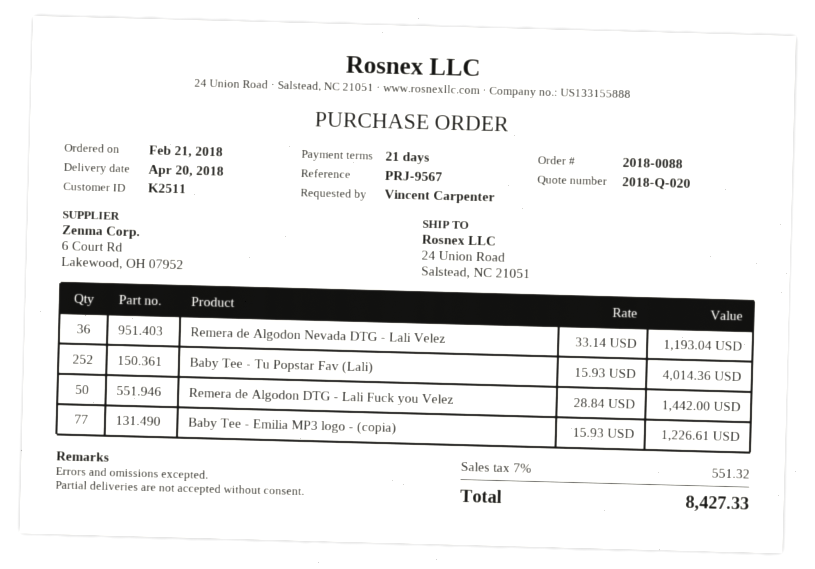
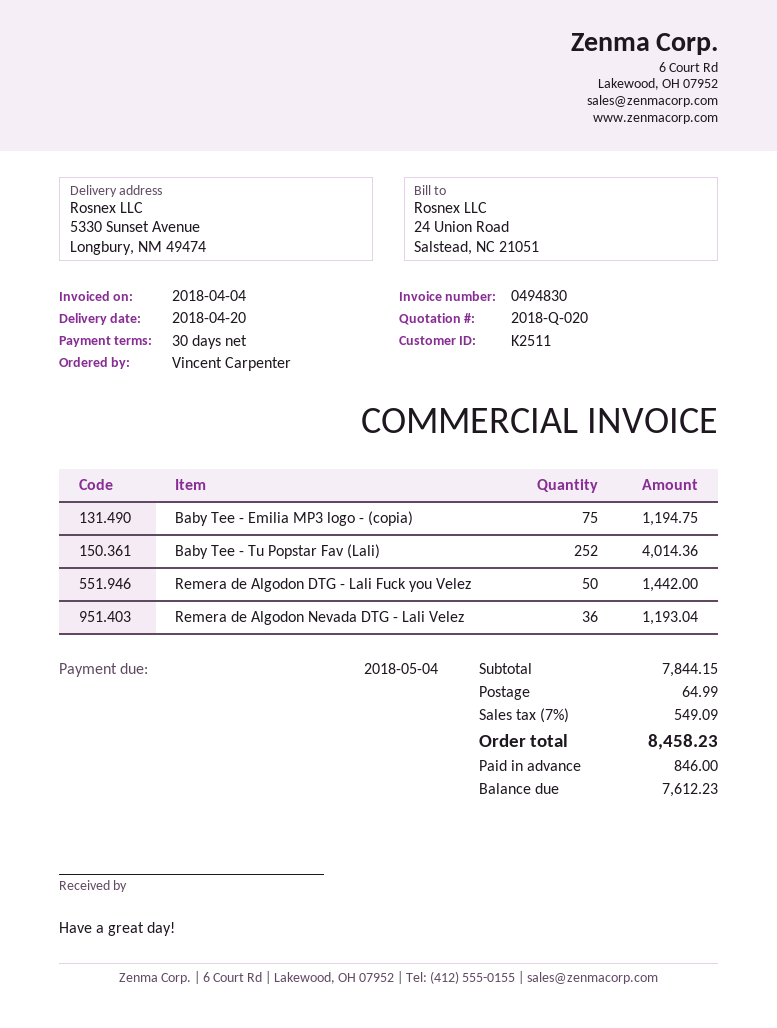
payment terms: 21 days -> 30 days
ship to: 24 Union Road, Salstead, NC 21051 -> 5330 Sunset Avenue, Longbury, NM 49474
Baby Tee - Emilia MP3 logo - (copia): 77 for 1226.61 -> 75 for 1194.75
shipping: none -> 64.99
tax: 7% = 551.32 -> 7% = 549.09
total: 8427.33 -> 8458.23

